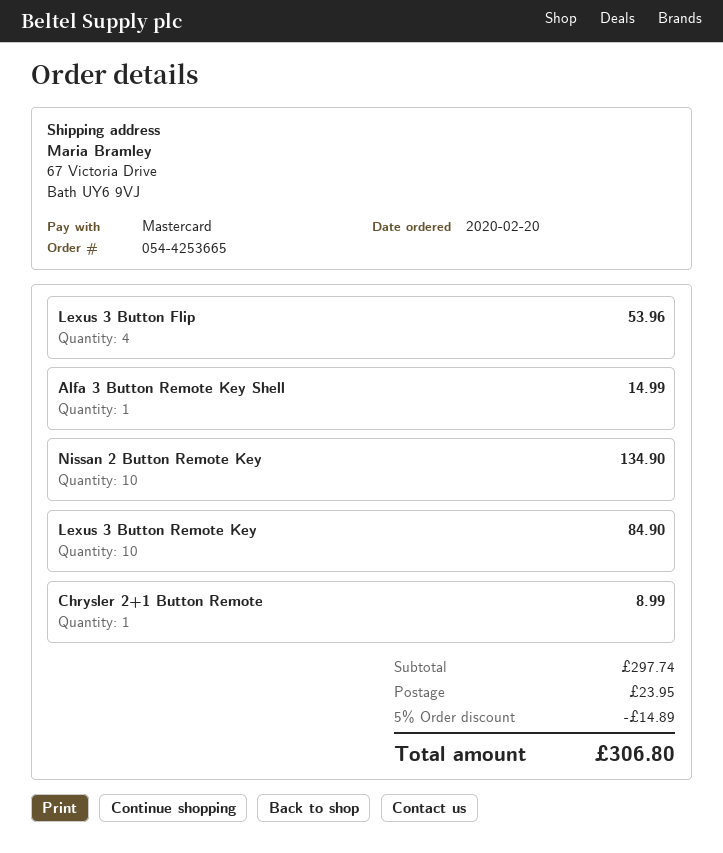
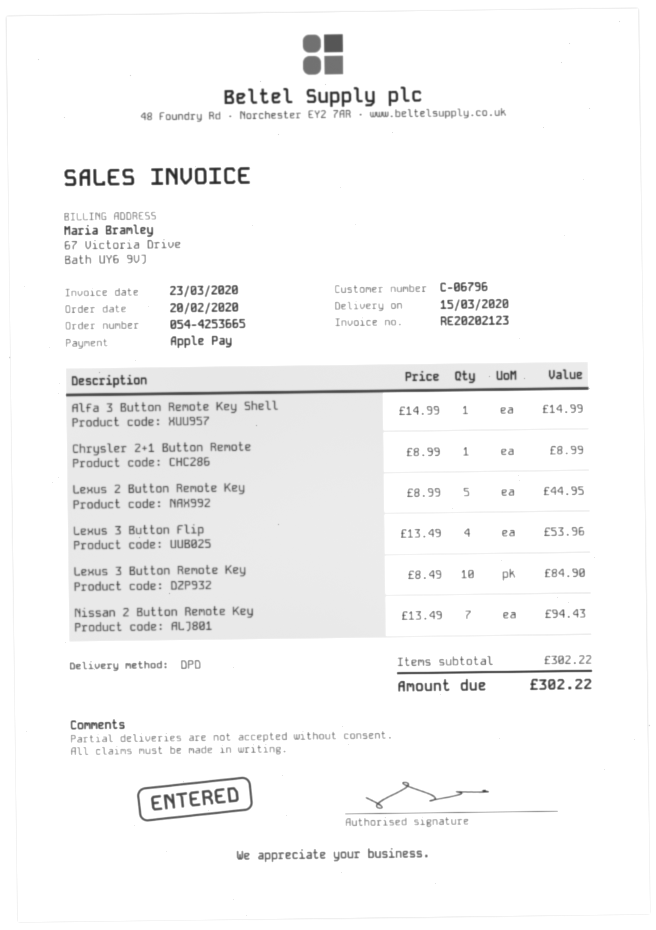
payment method: Mastercard -> Apple Pay
Nissan 2 Button Remote Key: 10 for 134.90 -> 7 for 94.43
Lexus 2 Button Remote Key: none -> 5 for 44.95
subtotal: 297.74 -> 302.22
discount: 5% = 14.89 -> none
shipping: 23.95 -> none
total: 306.80 -> 302.22

